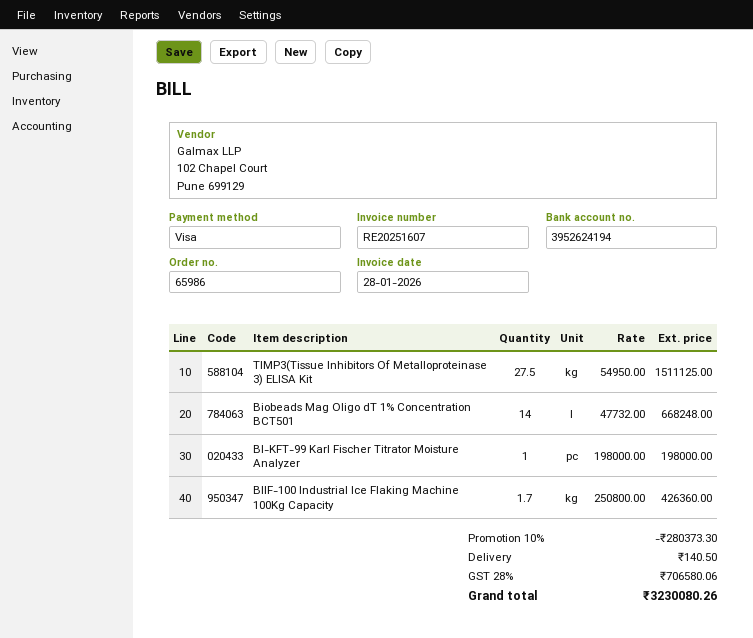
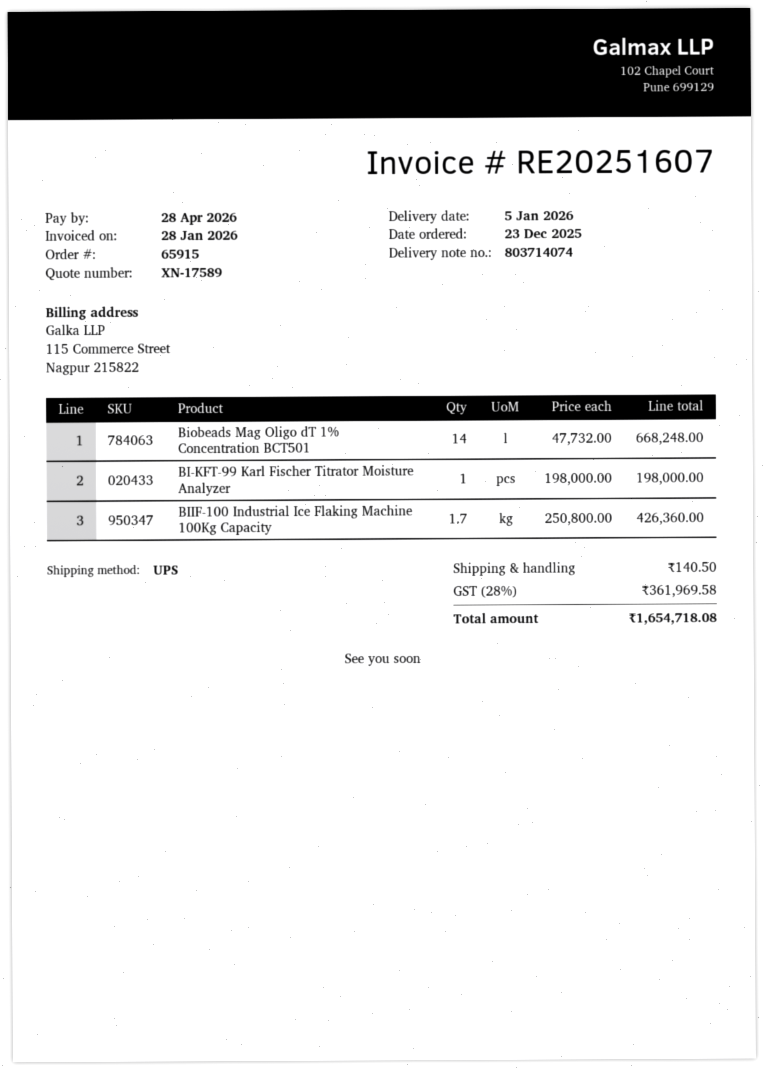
order number: 65986 -> 65915
TIMP3(Tissue Inhibitors Of Metalloproteinase 3) ELISA Kit: 27.5 x 54950.00 = 1511125.00 -> none
discount: 10% = 280373.30 -> none
tax: 28% = 706580.06 -> 28% = 361969.58
total: 3230080.26 -> 1654718.08

